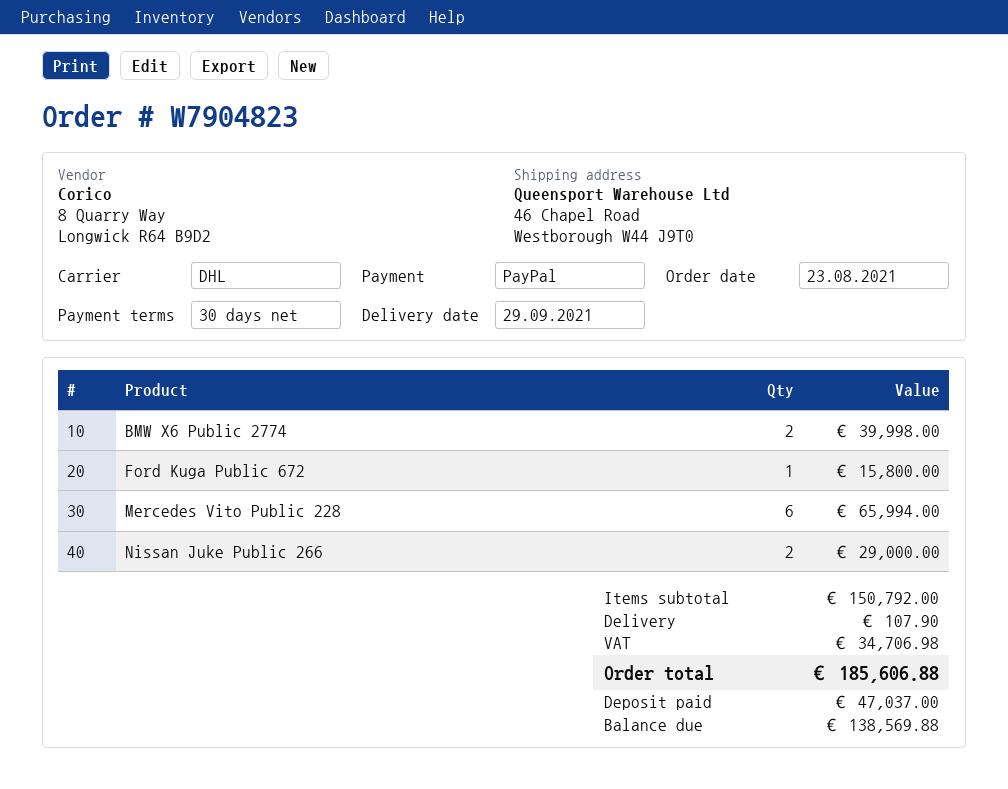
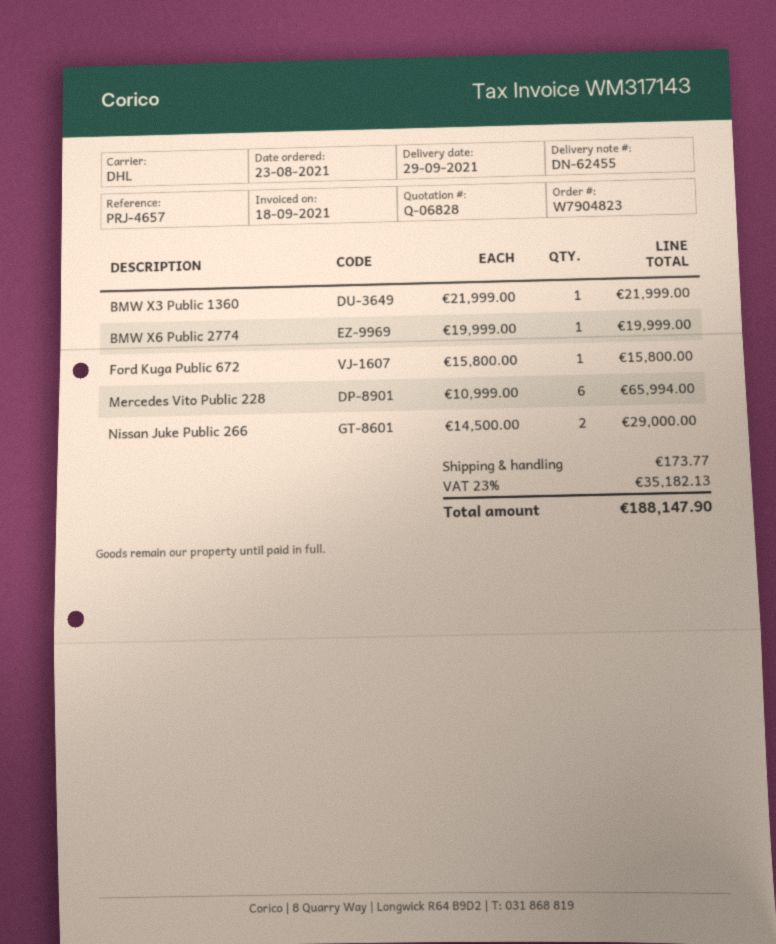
BMW X6 Public 2774: 2 for 39998.00 -> 1 for 19999.00
BMW X3 Public 1360: none -> 1 for 21999.00
shipping: 107.90 -> 173.77
tax: 34706.98 -> 35182.13
total: 185606.88 -> 188147.90

